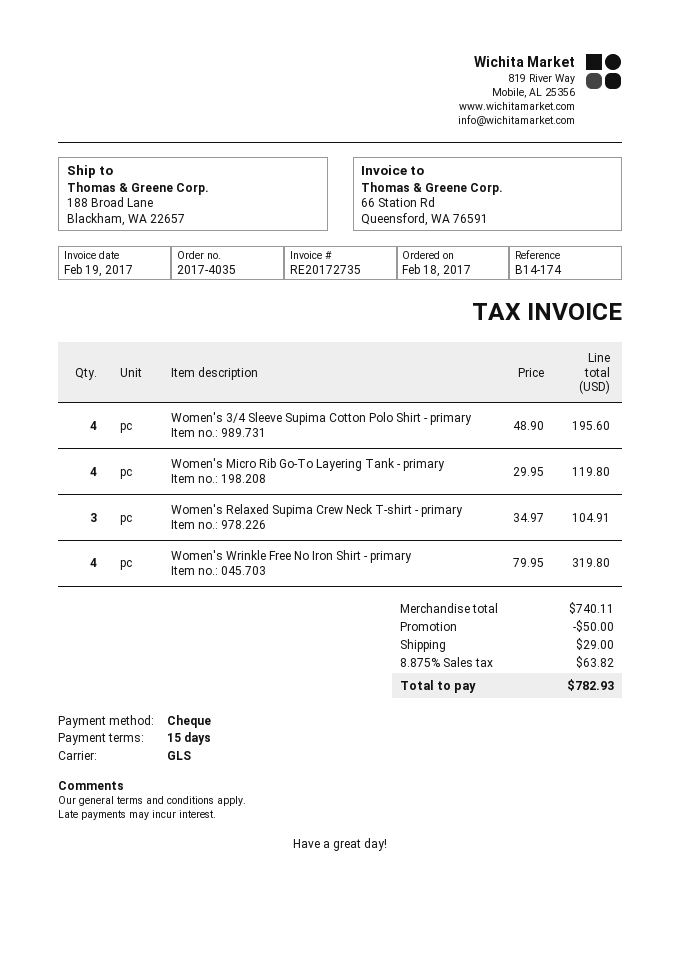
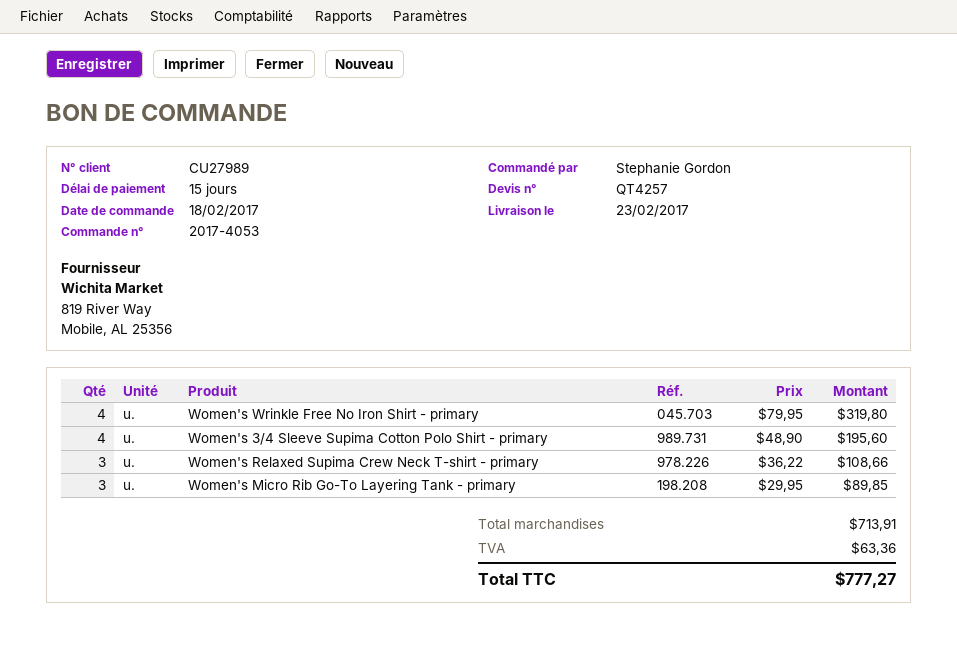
order number: 2017-4035 -> 2017-4053
Women's Micro Rib Go-To Layering Tank - primary: 4 x 29.95 = 119.80 -> 3 x 29.95 = 89.85
Women's Relaxed Supima Crew Neck T-shirt - primary: 3 x 34.97 = 104.91 -> 3 x 36.22 = 108.66
subtotal: 740.11 -> 713.91
discount: 50.00 -> none
shipping: 29.00 -> none
tax: 63.82 -> 63.36
total: 782.93 -> 777.27

